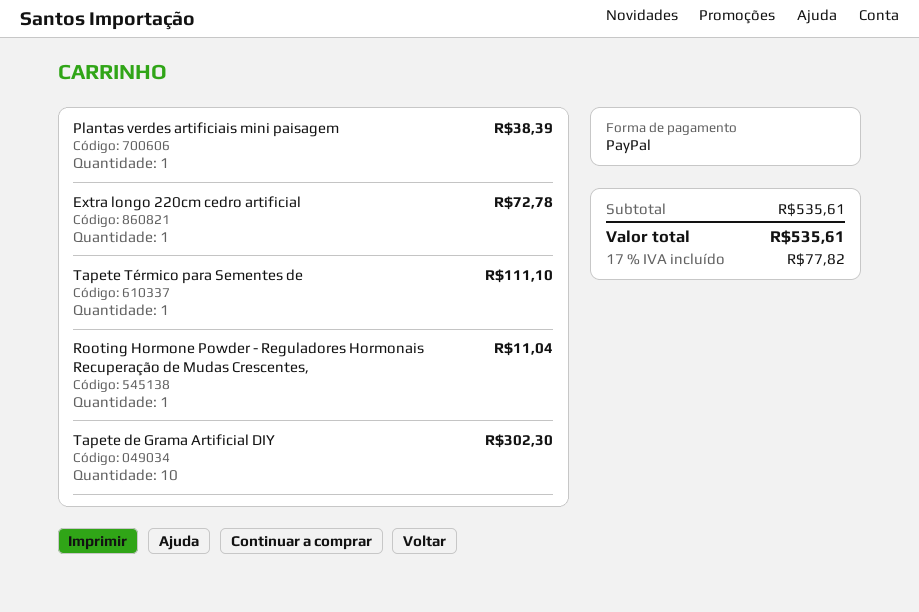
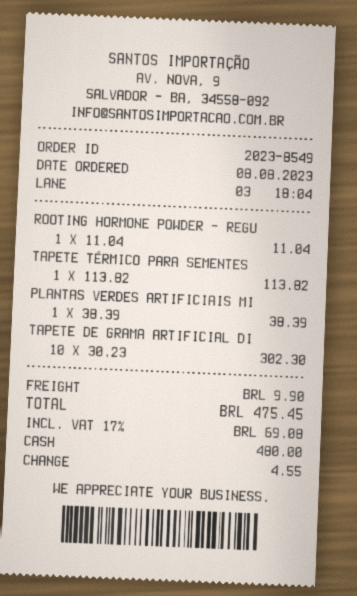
payment method: PayPal -> cash
Extra longo 220cm cedro artificial: 1 for 72.78 -> none
Tapete Térmico para Sementes de: 1 for 111.10 -> 1 for 113.82
shipping: none -> 9.90
tax: 17% = 77.82 -> 17% = 69.08
total: 535.61 -> 475.45

